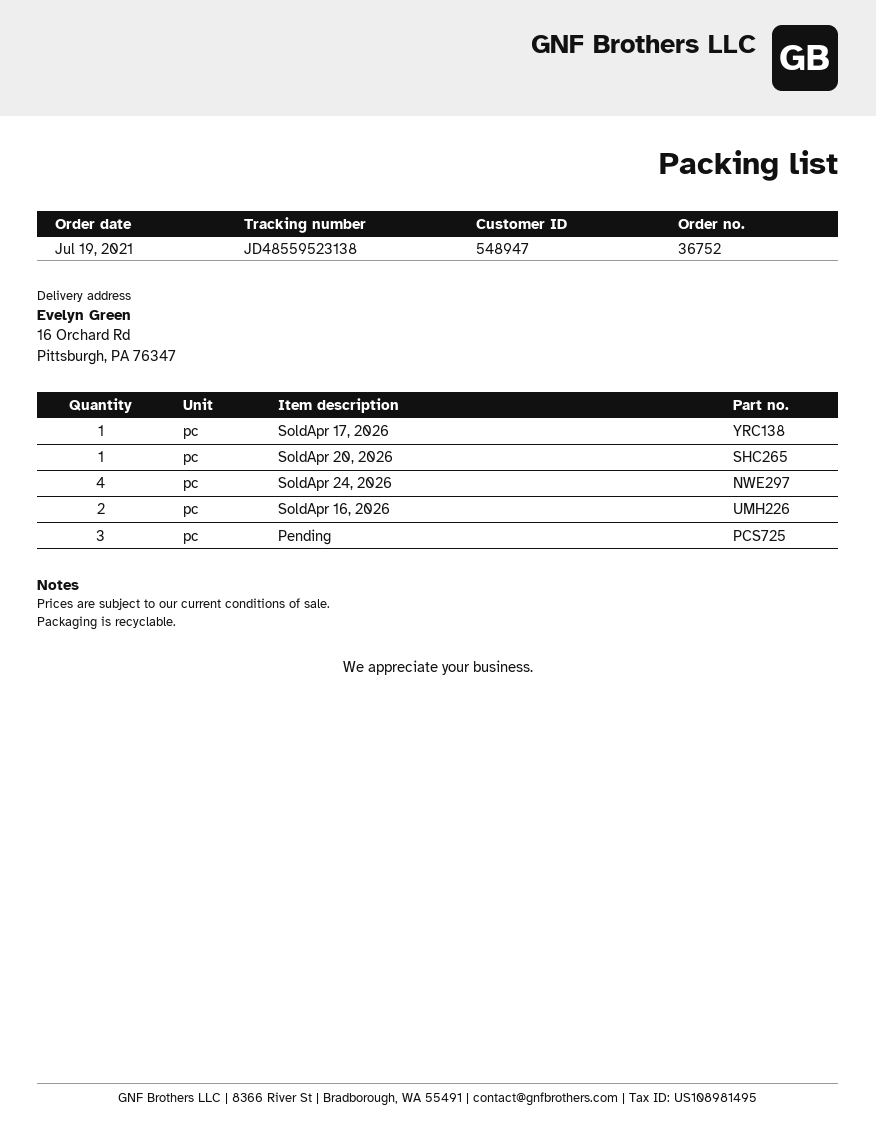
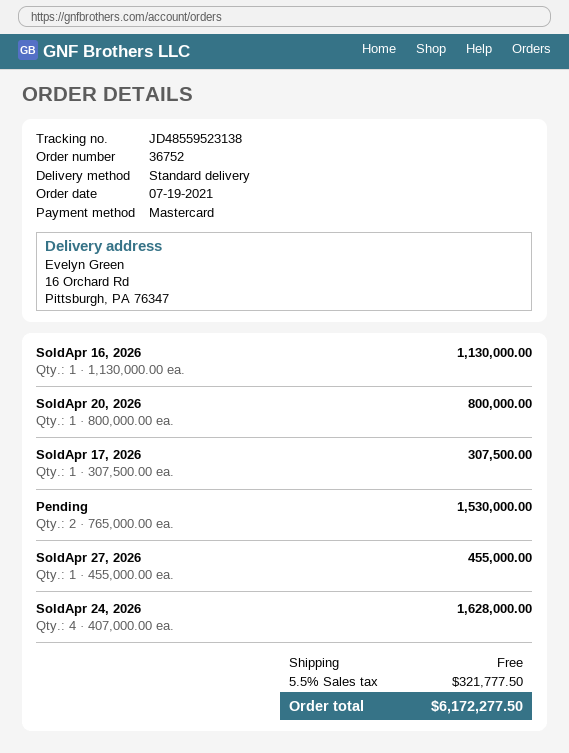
SoldApr 16, 2026: 2 -> 1
Pending: 3 -> 2
SoldApr 27, 2026: none -> 1

